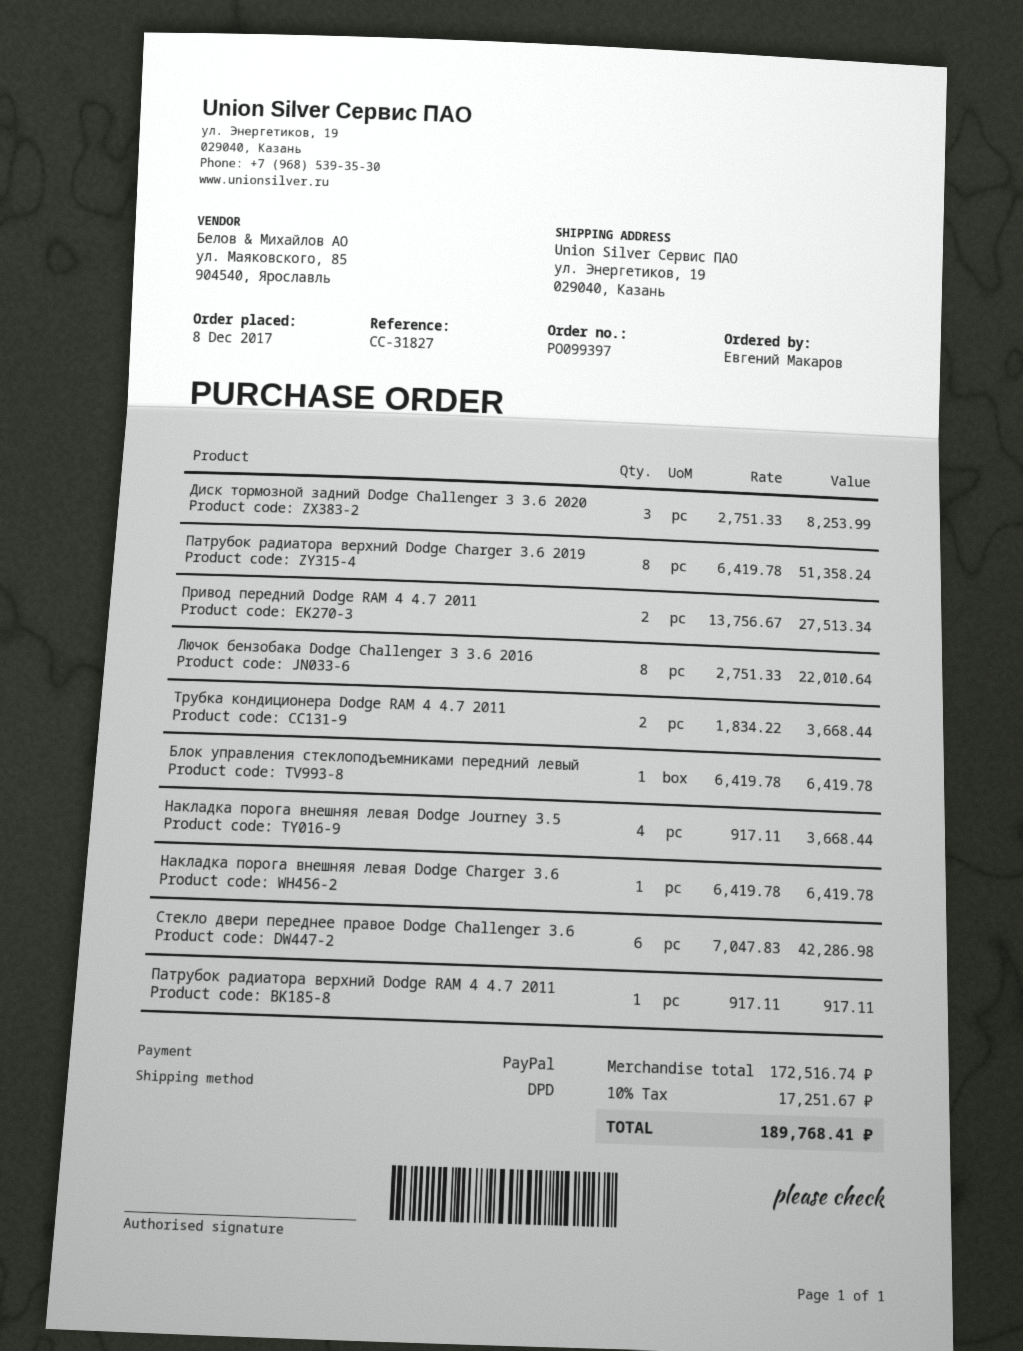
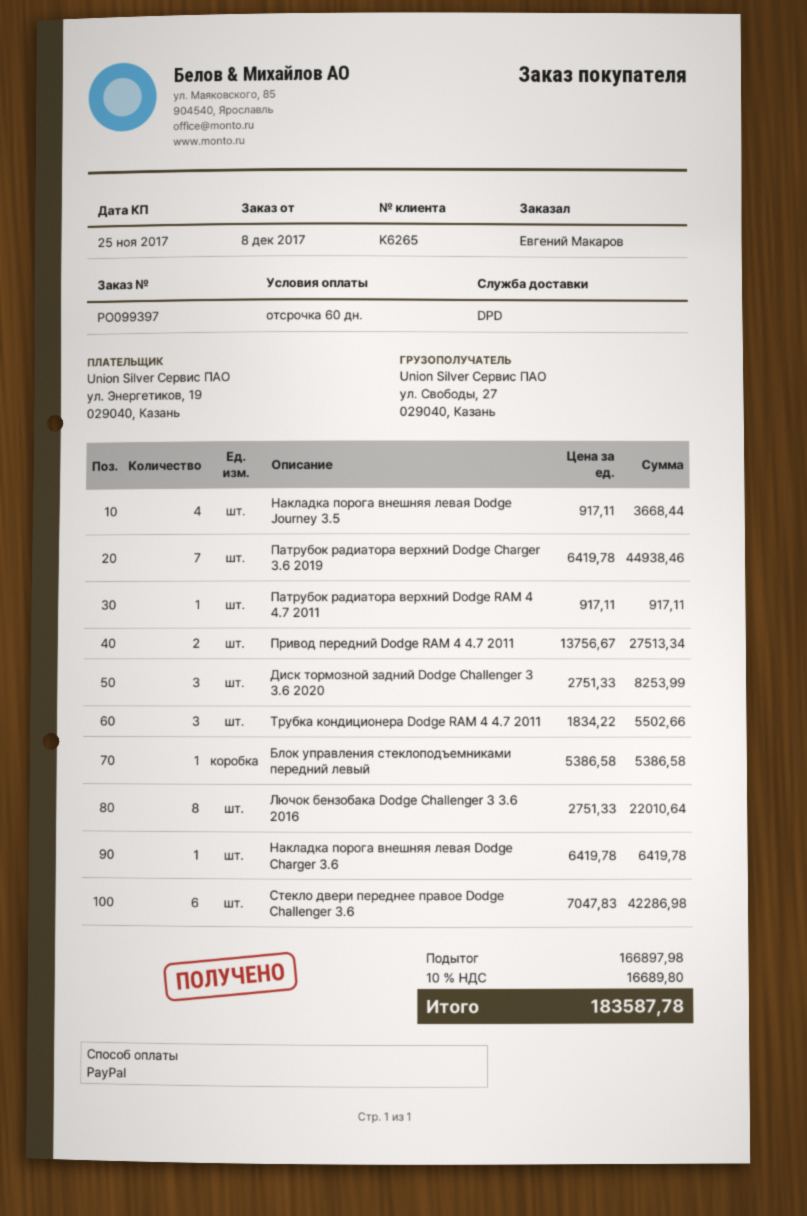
ship to: ул. Энергетиков, 19, 029040, Казань -> ул. Свободы, 27, 029040, Казань
Патрубок радиатора верхний Dodge Charger 3.6 2019: 8 x 6419.78 = 51358.24 -> 7 x 6419.78 = 44938.46
Трубка кондиционера Dodge RAM 4 4.7 2011: 2 x 1834.22 = 3668.44 -> 3 x 1834.22 = 5502.66
Блок управления стеклоподъемниками передний левый: 1 x 6419.78 = 6419.78 -> 1 x 5386.58 = 5386.58
subtotal: 172516.74 -> 166897.98
tax: 10% = 17251.67 -> 10% = 16689.80
total: 189768.41 -> 183587.78

